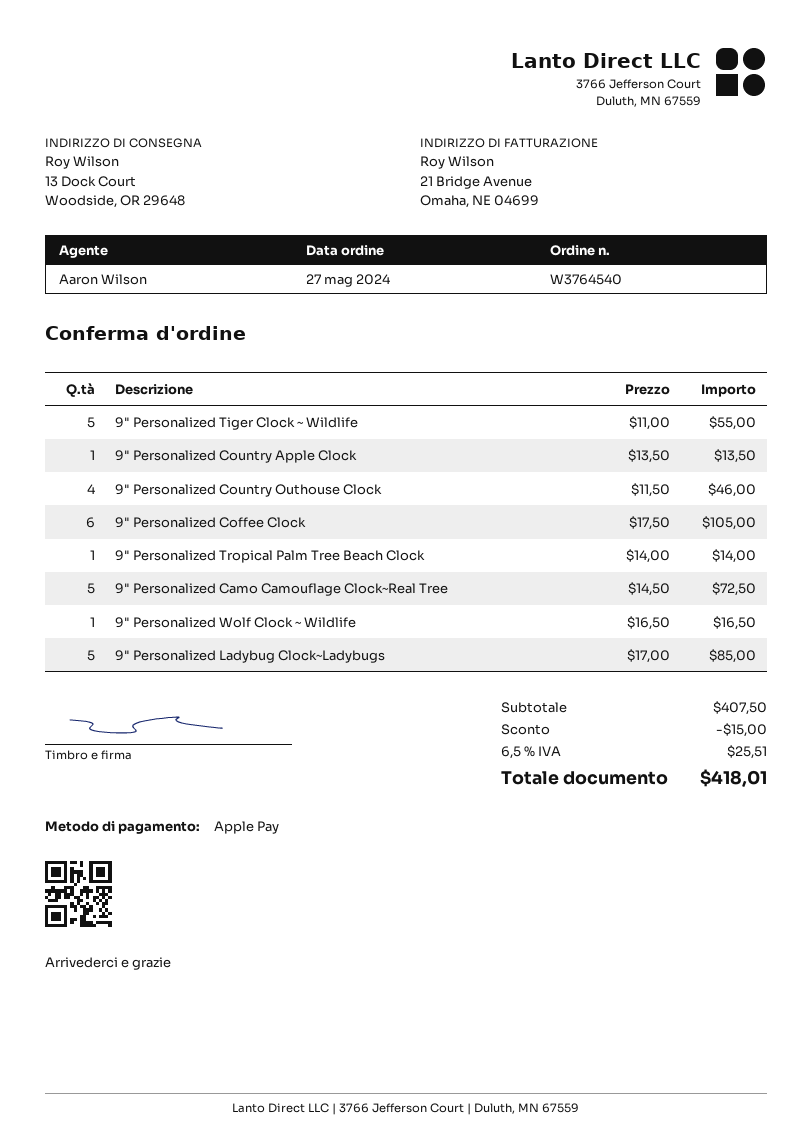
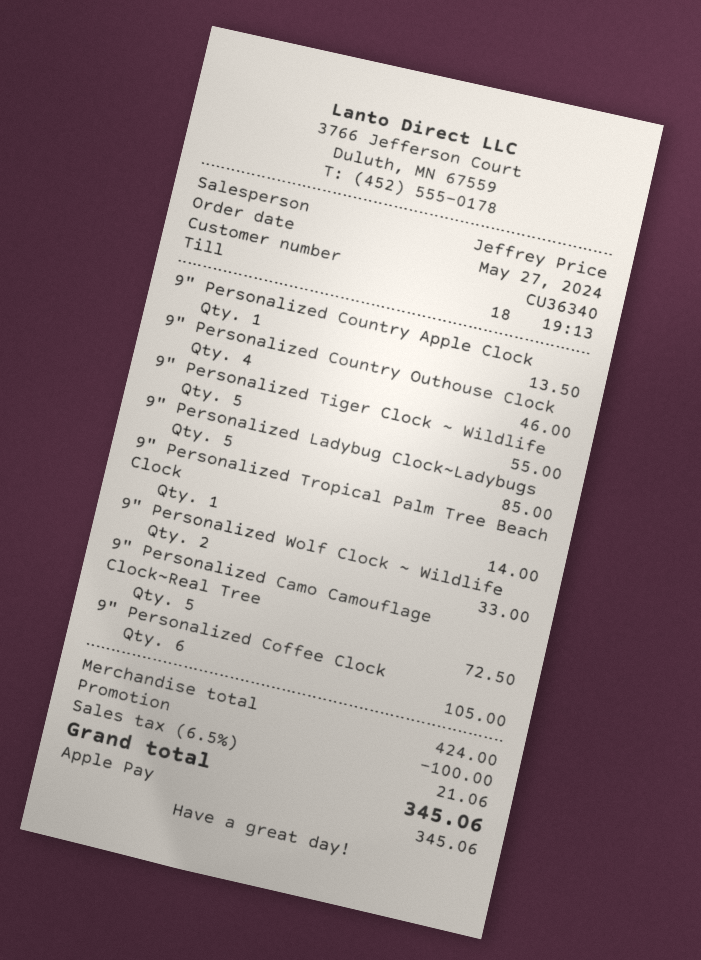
sales rep: Aaron Wilson -> Jeffrey Price
9" Personalized Wolf Clock ~ Wildlife: 1 for 16.50 -> 2 for 33.00
subtotal: 407.50 -> 424.00
discount: 15.00 -> 100.00
tax: 6.5% = 25.51 -> 6.5% = 21.06
total: 418.01 -> 345.06

